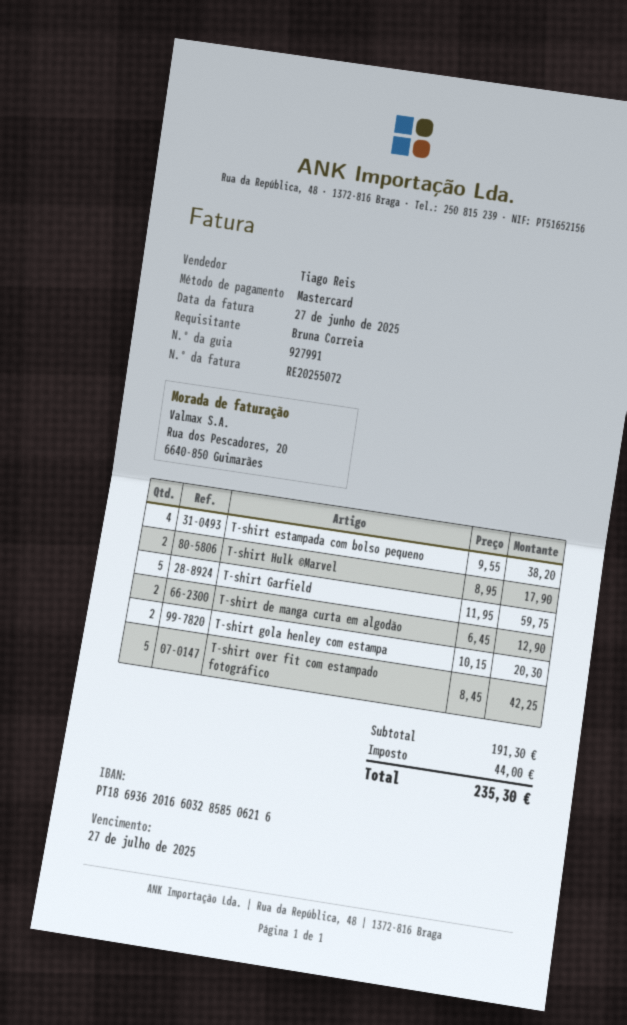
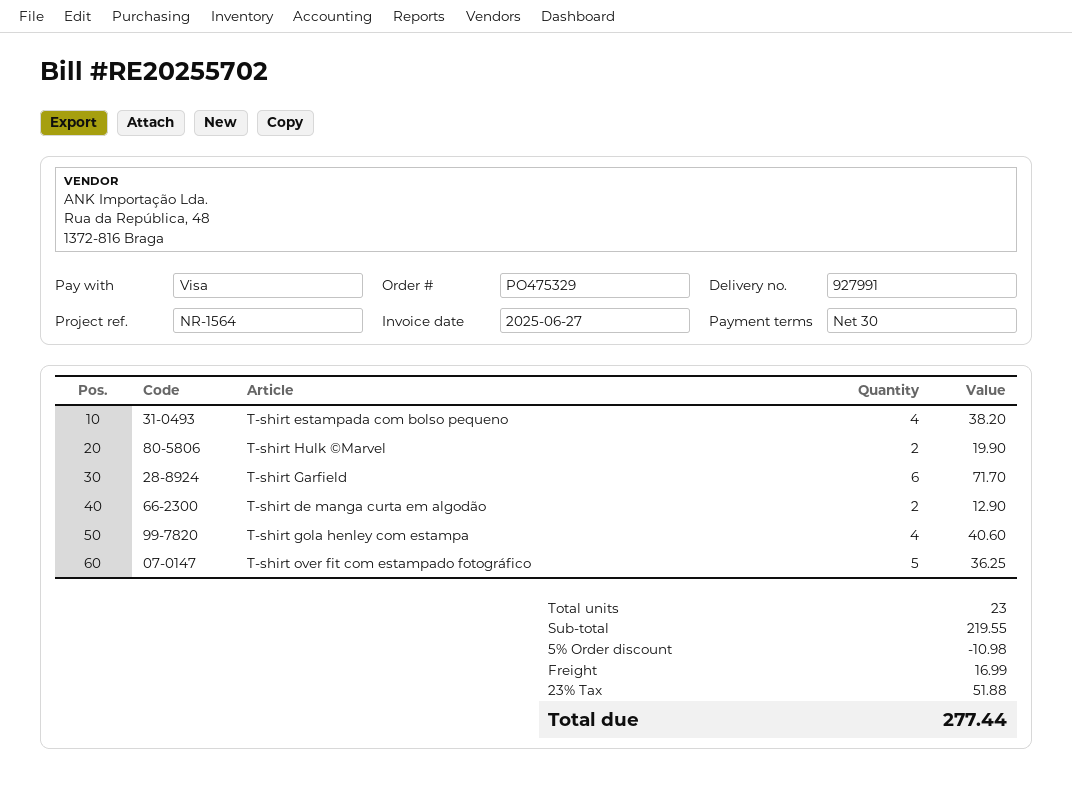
invoice number: RE20255072 -> RE20255702
payment method: Mastercard -> Visa
T-shirt Hulk ©Marvel: 2 for 17.90 -> 2 for 19.90
T-shirt Garfield: 5 for 59.75 -> 6 for 71.70
T-shirt gola henley com estampa: 2 for 20.30 -> 4 for 40.60
T-shirt over fit com estampado fotográfico: 5 for 42.25 -> 5 for 36.25
subtotal: 191.30 -> 219.55
discount: none -> 5% = 10.98
shipping: none -> 16.99
tax: 44.00 -> 51.88
total: 235.30 -> 277.44

